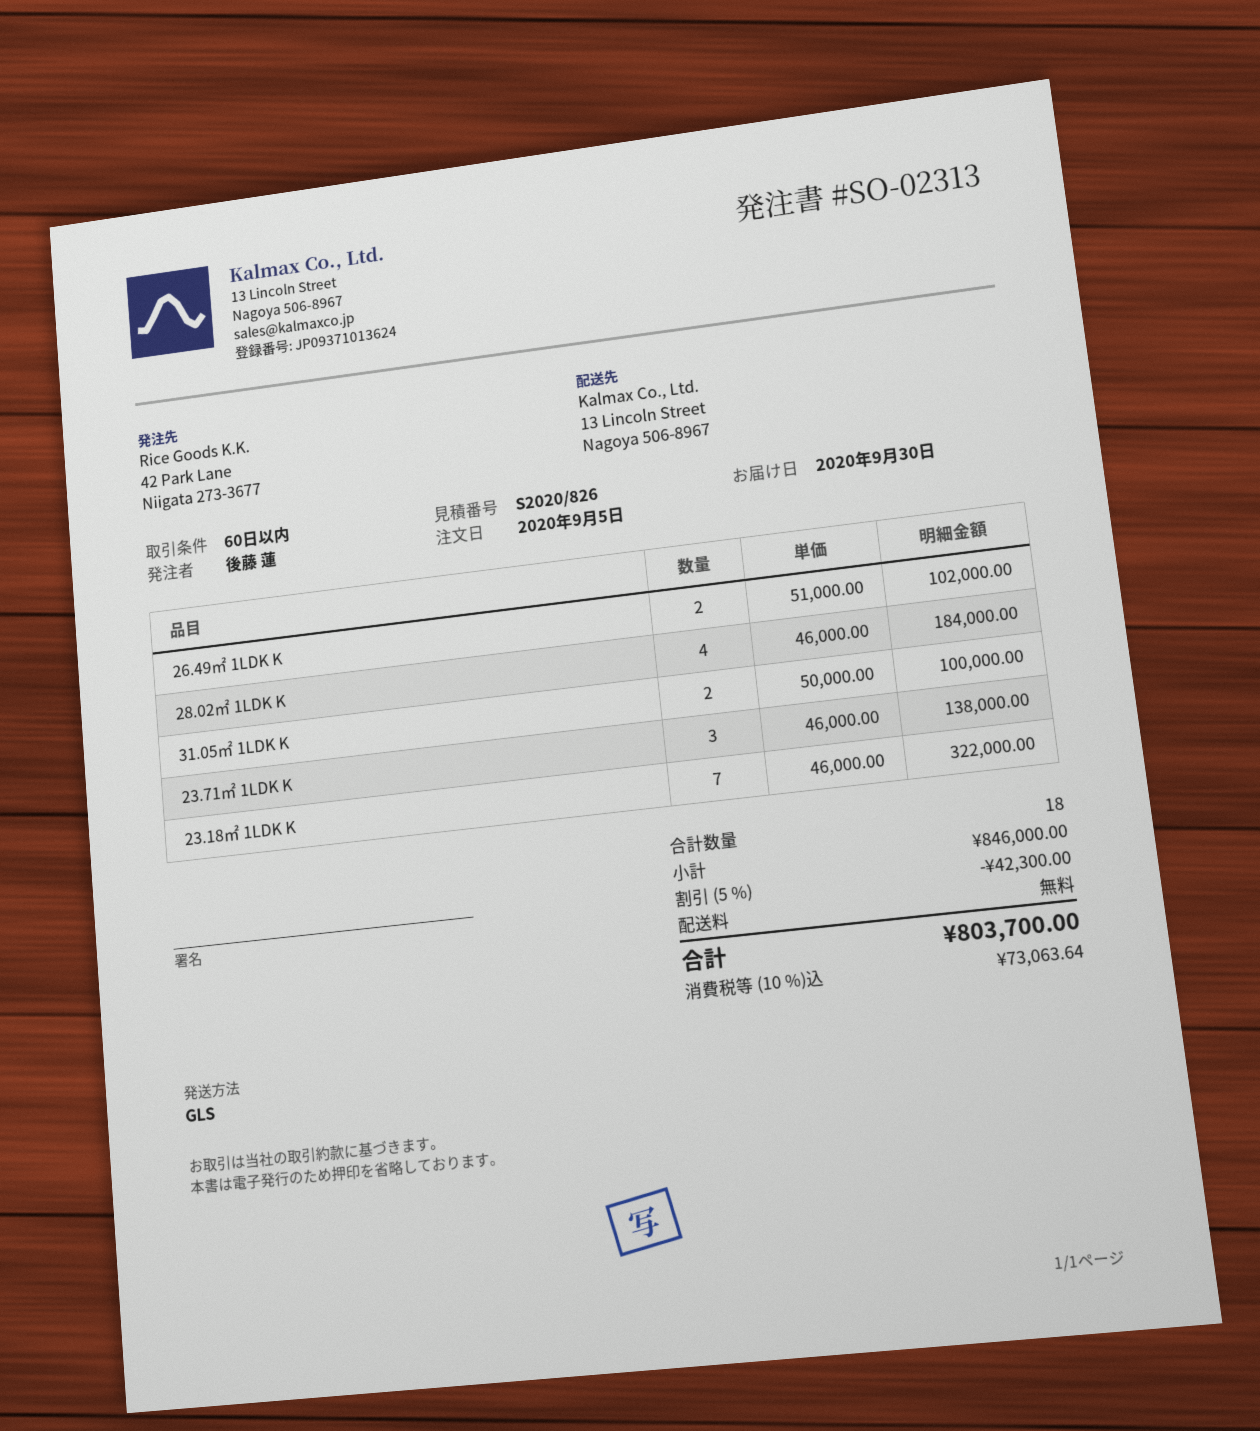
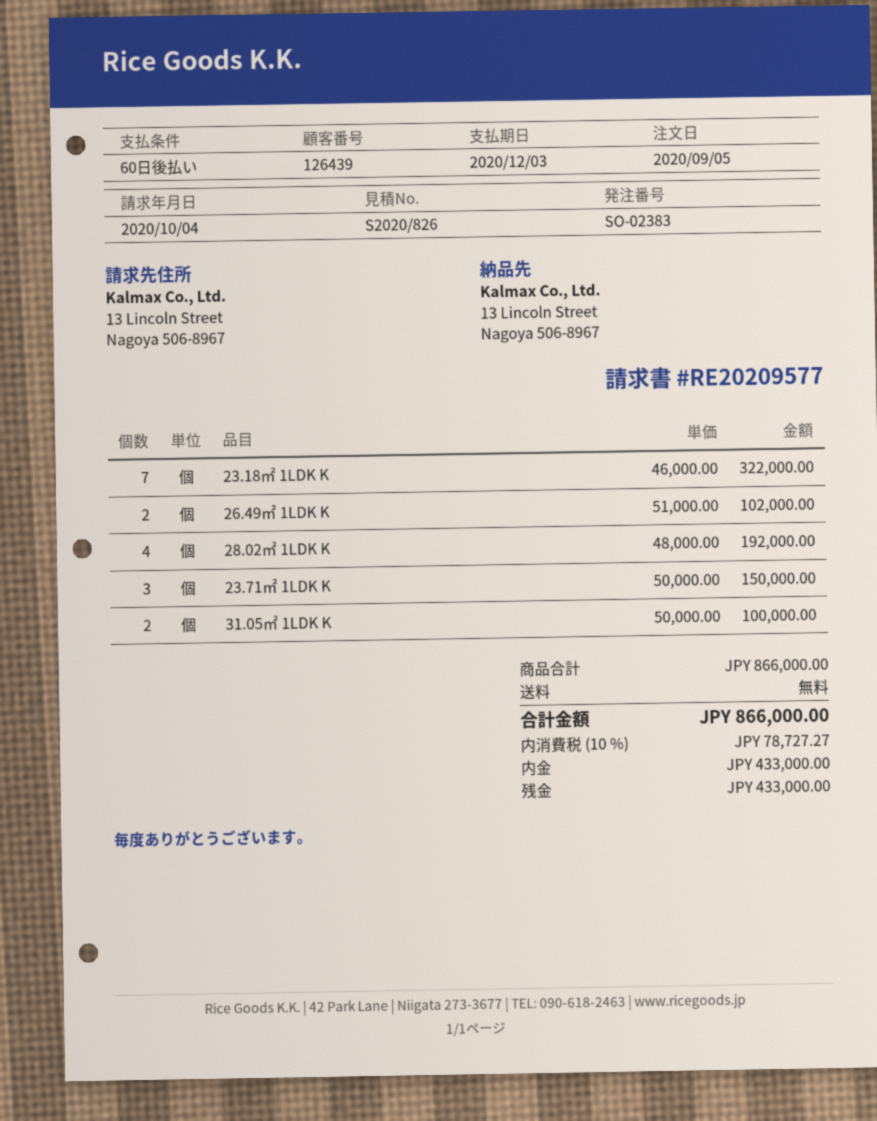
order number: SO-02313 -> SO-02383
28.02㎡ 1LDK K: 4 x 46000.00 = 184000.00 -> 4 x 48000.00 = 192000.00
23.71㎡ 1LDK K: 3 x 46000.00 = 138000.00 -> 3 x 50000.00 = 150000.00
subtotal: 846000.00 -> 866000.00
discount: 5% = 42300.00 -> none
tax: 10% = 73063.64 -> 10% = 78727.27
total: 803700.00 -> 866000.00

